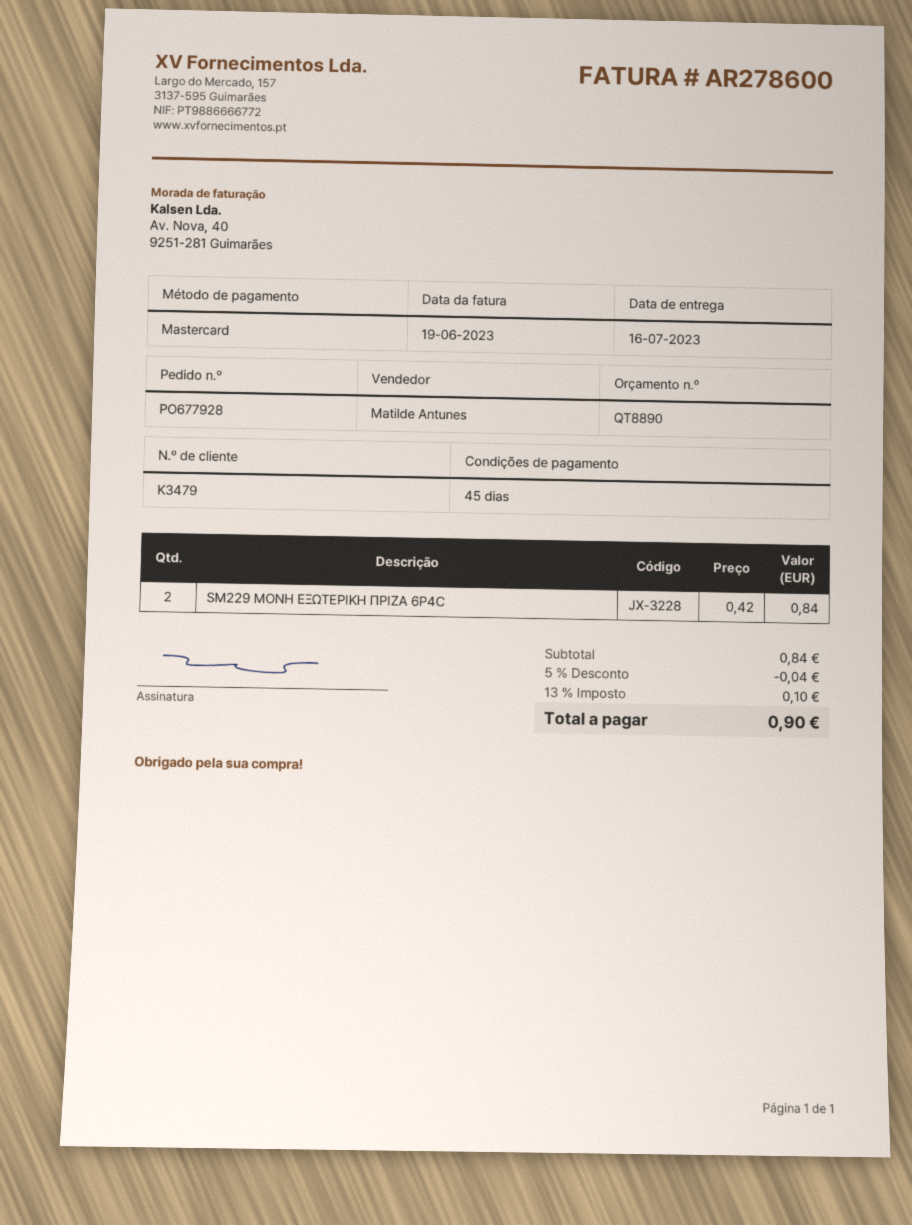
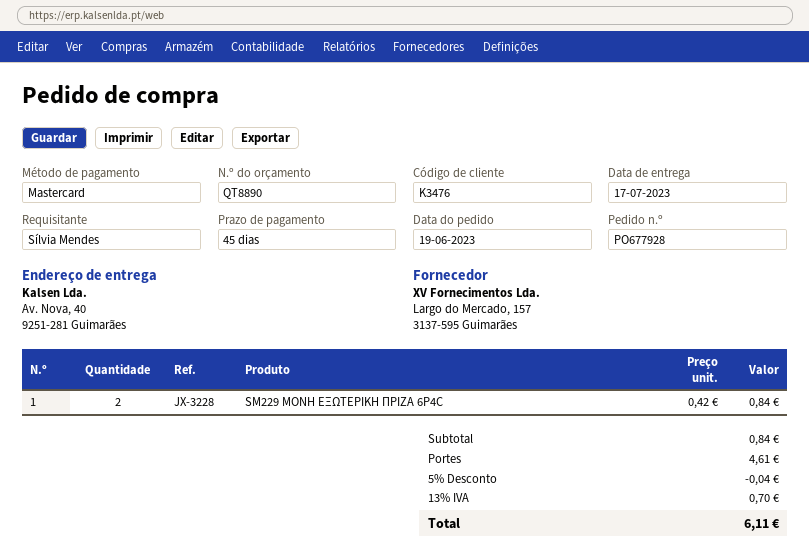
delivery date: 2023-07-16 -> 2023-07-17
customer number: K3479 -> K3476
shipping: none -> 4.61
tax: 13% = 0.10 -> 13% = 0.70
total: 0.90 -> 6.11

